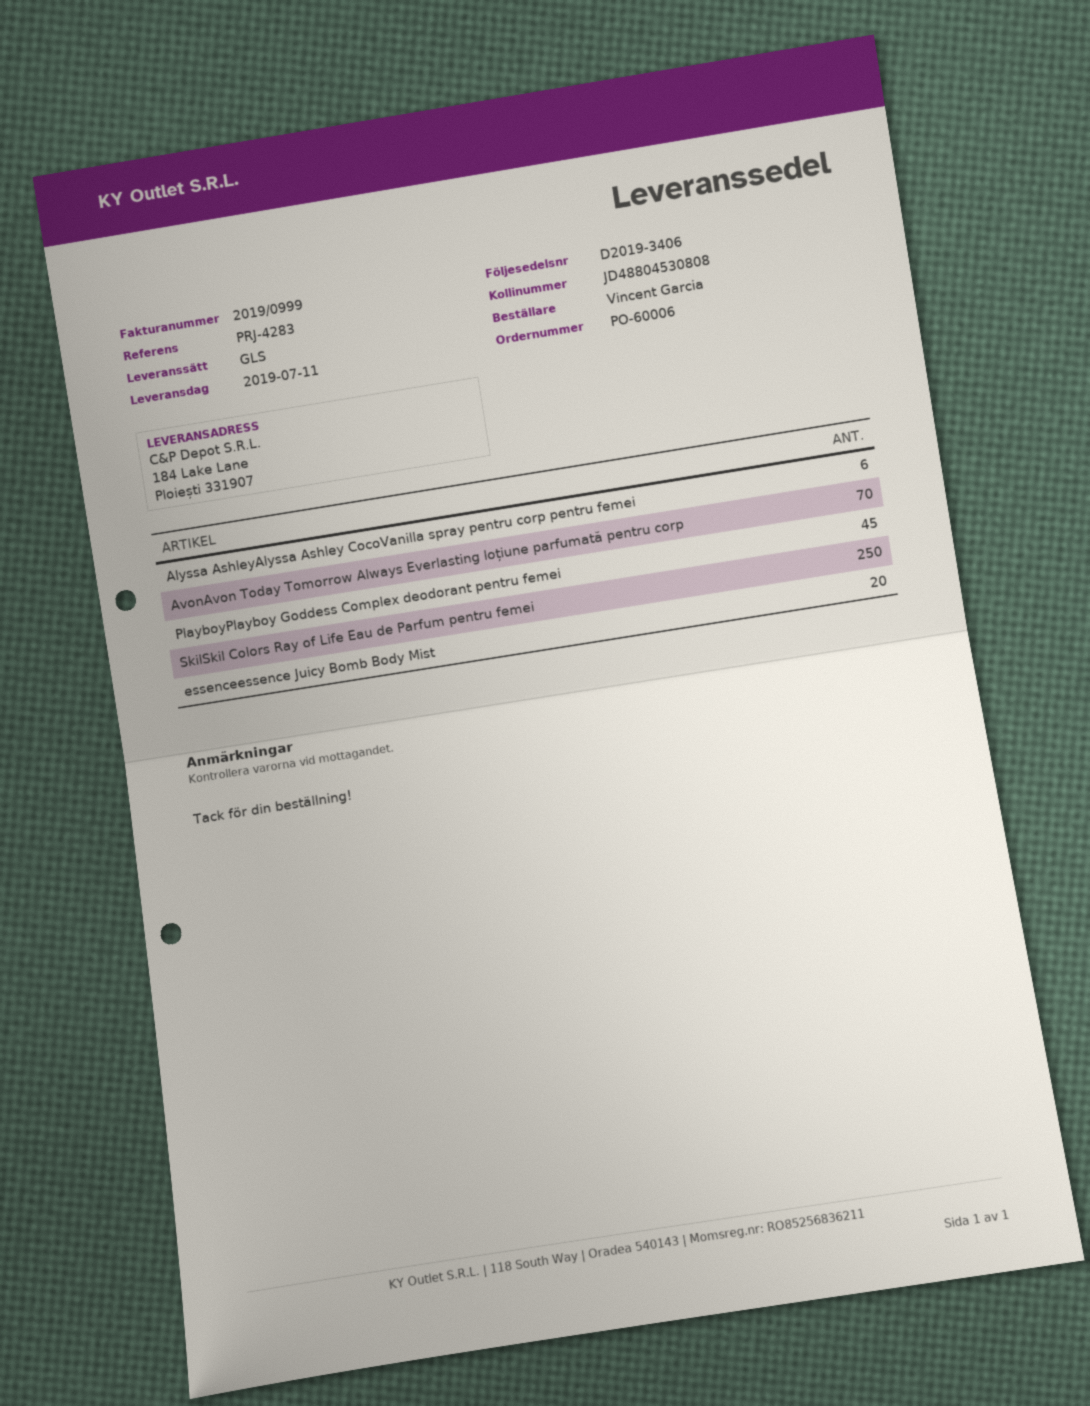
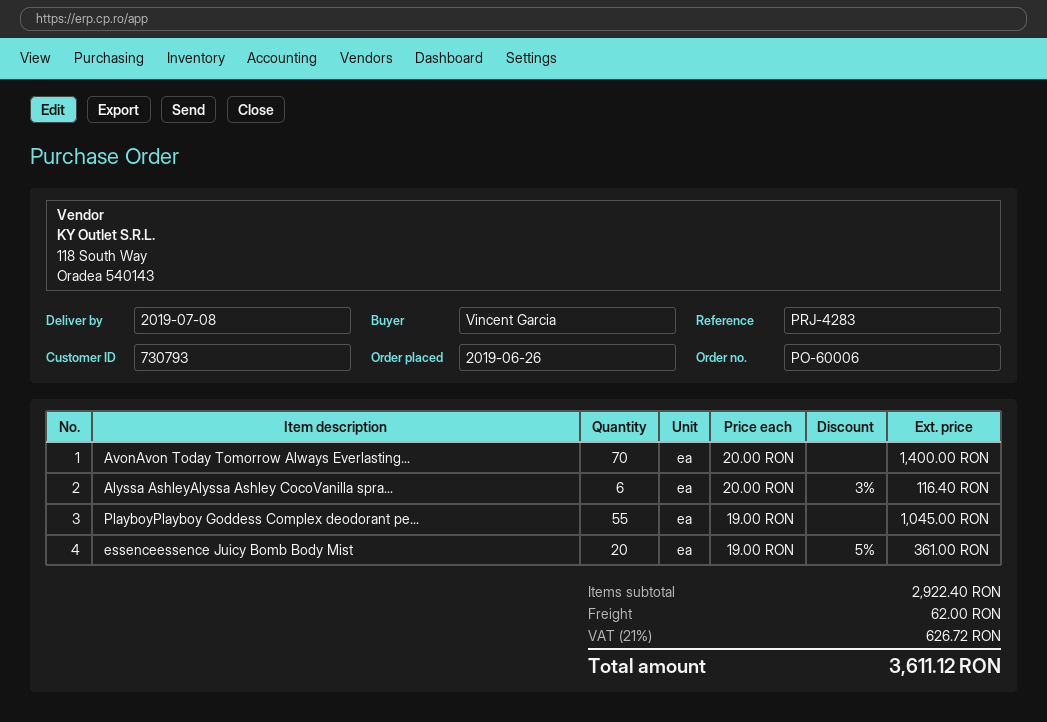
delivery date: 2019-07-11 -> 2019-07-08
PlayboyPlayboy Goddess Complex deodorant pentru femei: 45 -> 55
SkilSkil Colors Ray of Life Eau de Parfum pentru femei: 250 -> none

